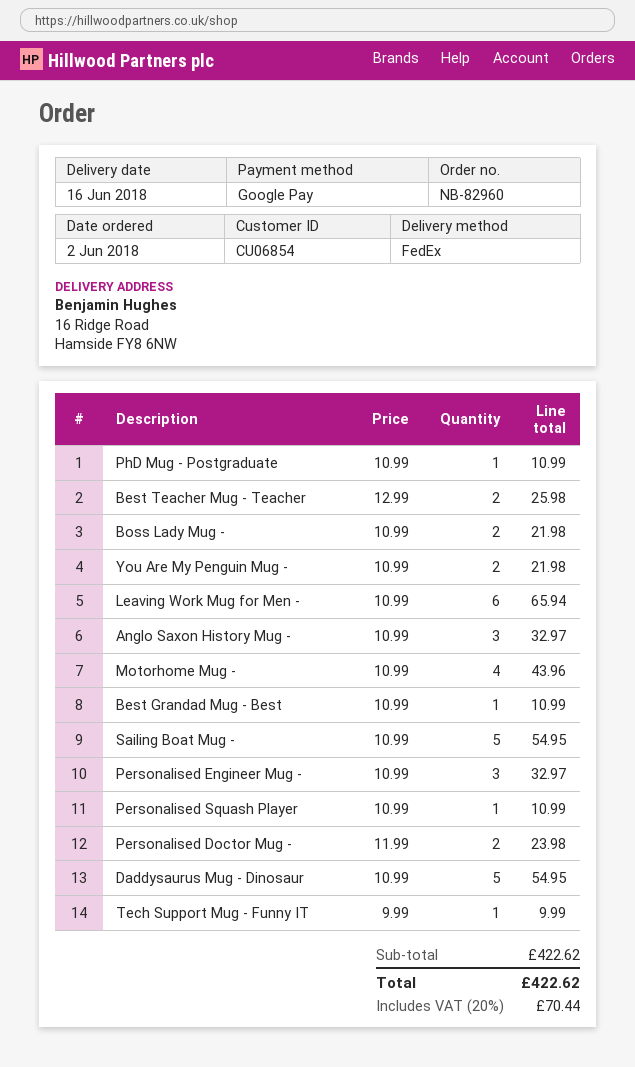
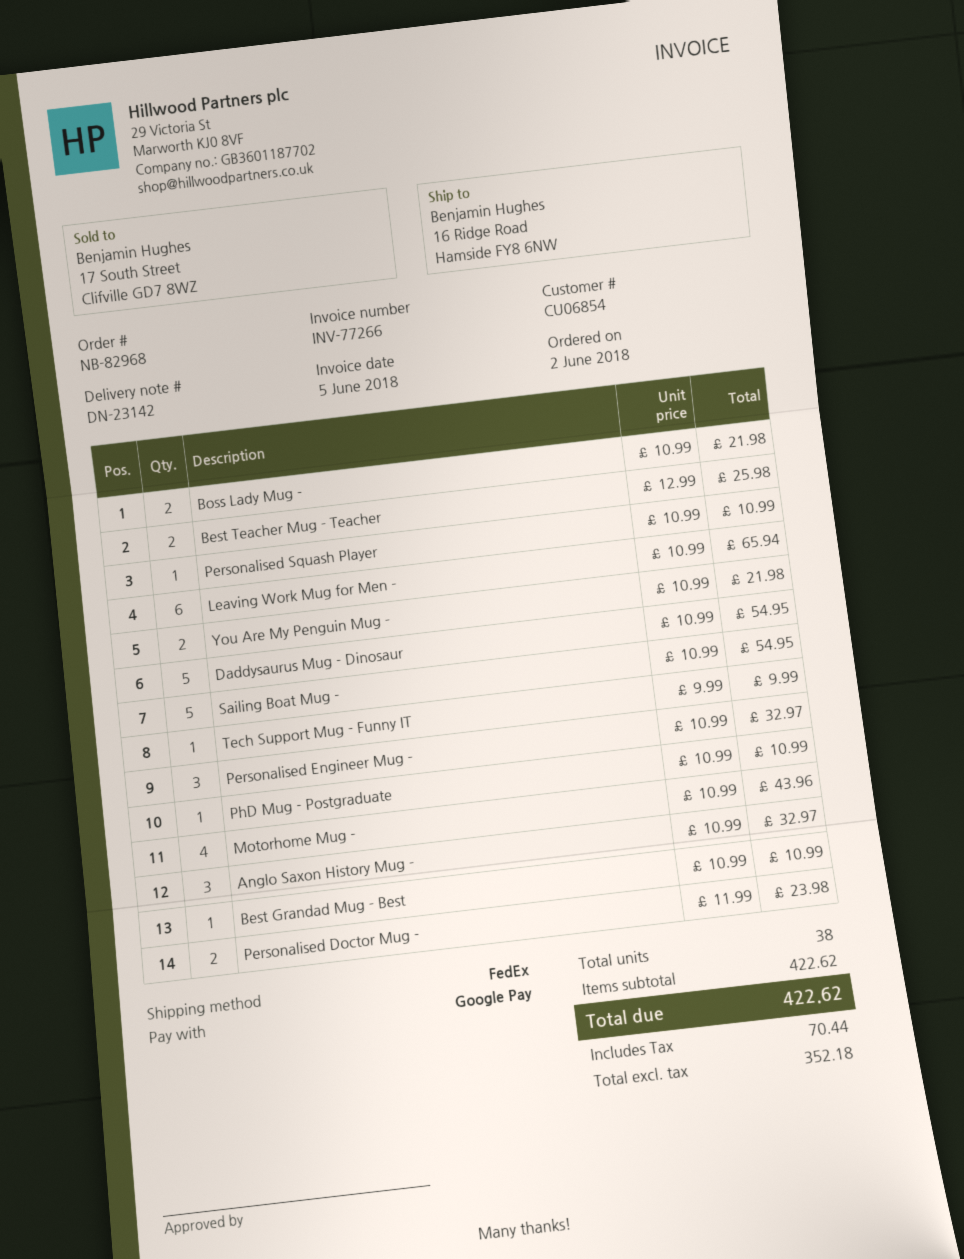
order number: NB-82960 -> NB-82968

